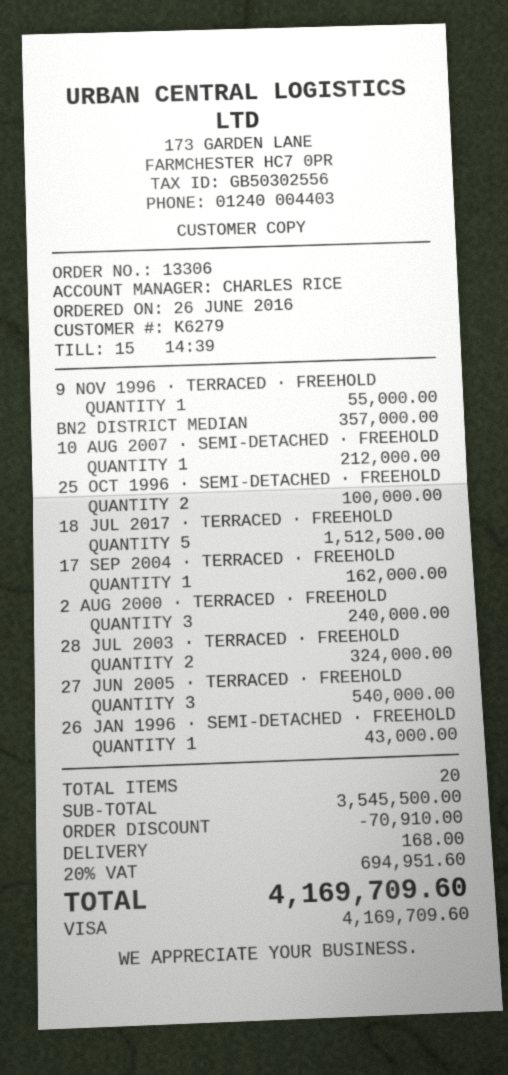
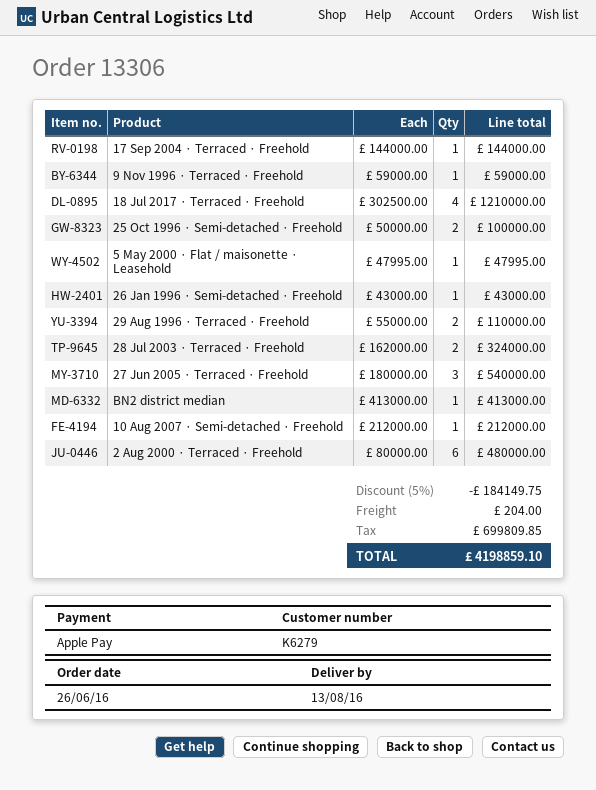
payment method: Visa -> Apple Pay
9 NOV 1996 · TERRACED · FREEHOLD: 1 for 55000.00 -> 1 for 59000.00
BN2 DISTRICT MEDIAN: 1 for 357000.00 -> 1 for 413000.00
18 JUL 2017 · TERRACED · FREEHOLD: 5 for 1512500.00 -> 4 for 1210000.00
17 SEP 2004 · TERRACED · FREEHOLD: 1 for 162000.00 -> 1 for 144000.00
2 AUG 2000 · TERRACED · FREEHOLD: 3 for 240000.00 -> 6 for 480000.00
5 May 2000 · Flat / maisonette · Leasehold: none -> 1 for 47995.00
29 Aug 1996 · Terraced · Freehold: none -> 2 for 110000.00
discount: 70910.00 -> 184149.75
shipping: 168.00 -> 204.00
tax: 694951.60 -> 699809.85
total: 4169709.60 -> 4198859.10

